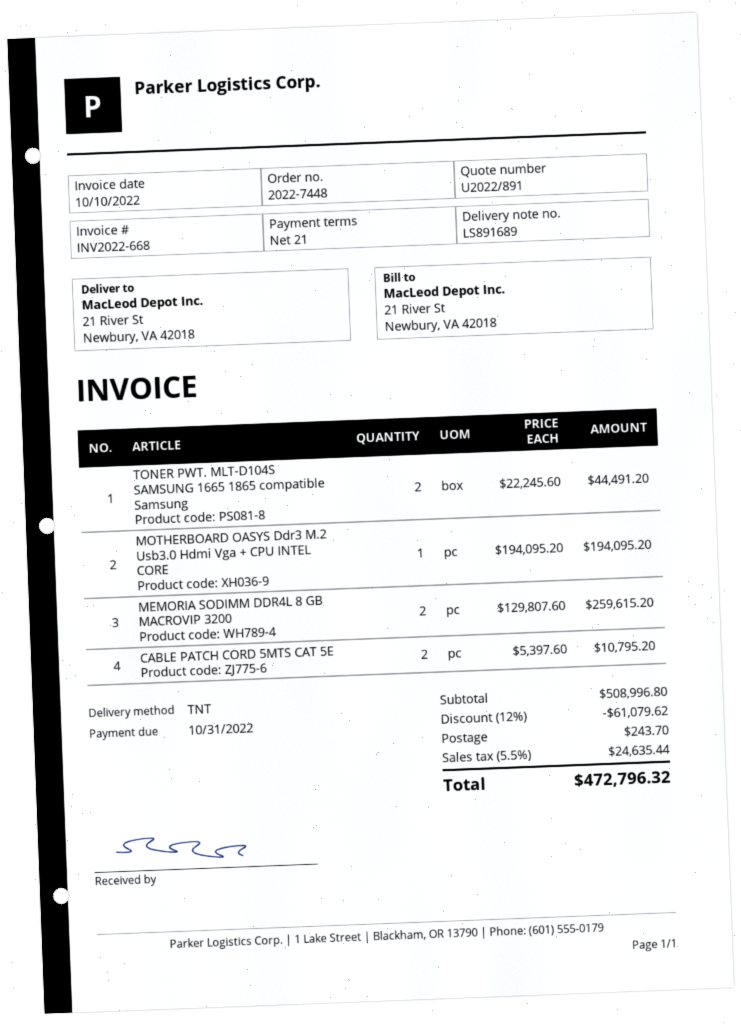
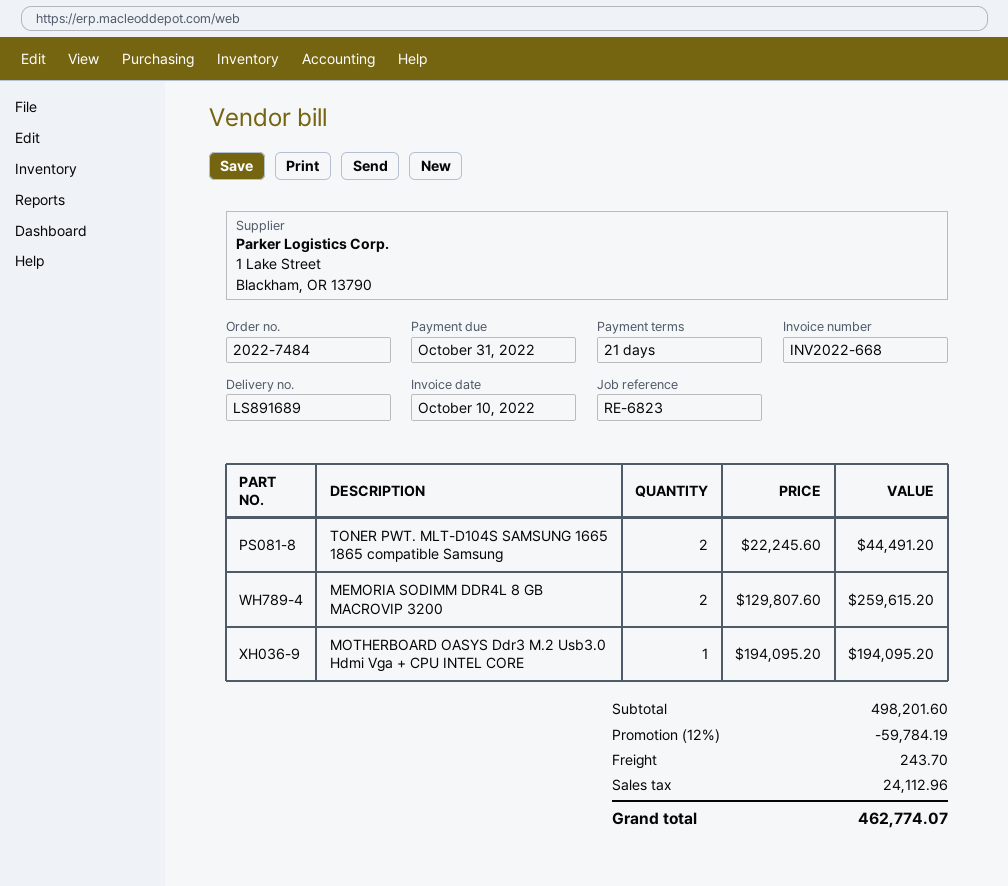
order number: 2022-7448 -> 2022-7484
CABLE PATCH CORD 5MTS CAT 5E: 2 x 5397.60 = 10795.20 -> none
subtotal: 508996.80 -> 498201.60
discount: 12% = 61079.62 -> 12% = 59784.19
tax: 24635.44 -> 24112.96
total: 472796.32 -> 462774.07

